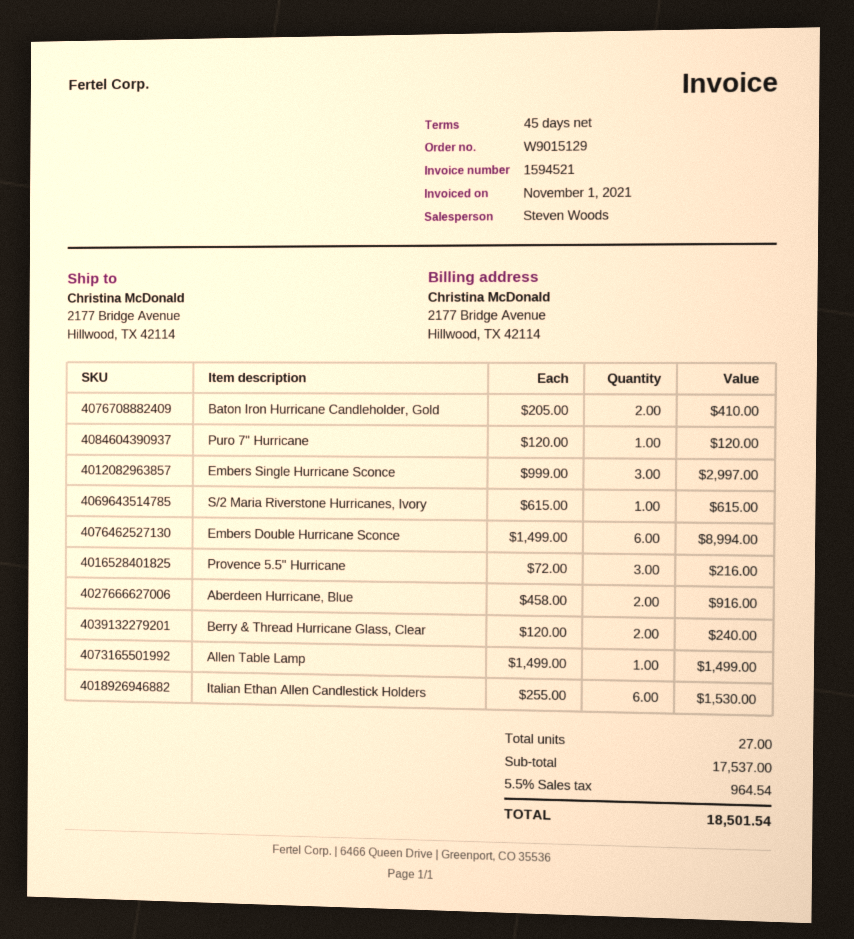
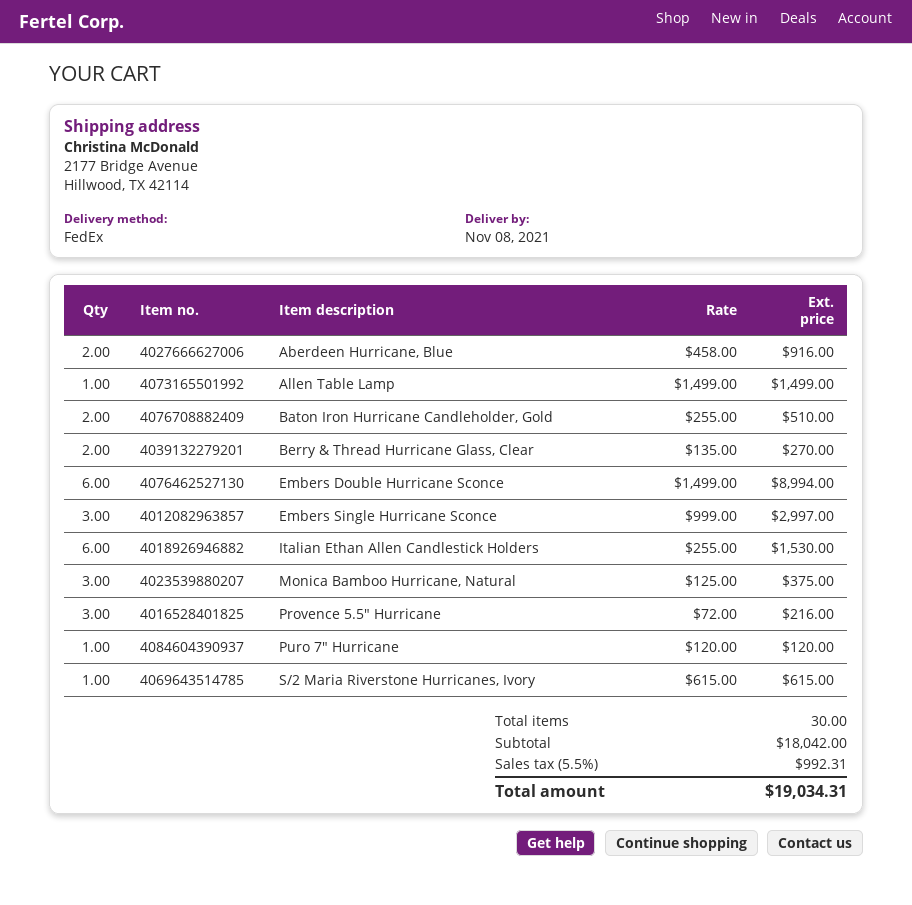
Baton Iron Hurricane Candleholder, Gold: 2 x 205.00 = 410.00 -> 2 x 255.00 = 510.00
Berry & Thread Hurricane Glass, Clear: 2 x 120.00 = 240.00 -> 2 x 135.00 = 270.00
Monica Bamboo Hurricane, Natural: none -> 3 x 125.00 = 375.00
total quantity: 27 -> 30
subtotal: 17537.00 -> 18042.00
tax: 5.5% = 964.54 -> 5.5% = 992.31
total: 18501.54 -> 19034.31

